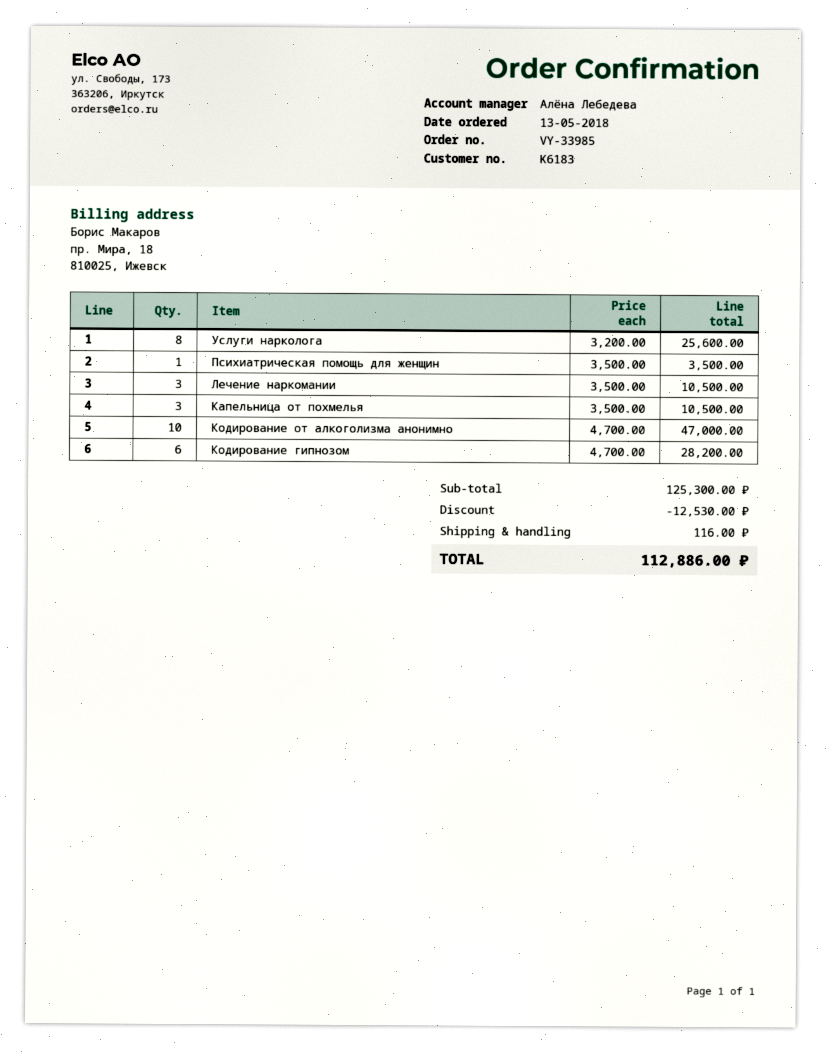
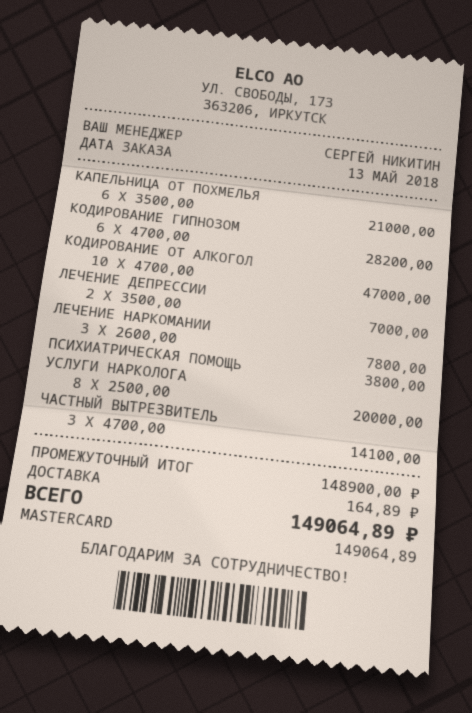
sales rep: Алёна Лебедева -> СЕРГЕЙ НИКИТИН
Услуги нарколога: 8 x 3200.00 = 25600.00 -> 8 x 2500.00 = 20000.00
Психиатрическая помощь для женщин: 1 x 3500.00 = 3500.00 -> 1 x 3800.00 = 3800.00
Лечение наркомании: 3 x 3500.00 = 10500.00 -> 3 x 2600.00 = 7800.00
Капельница от похмелья: 3 x 3500.00 = 10500.00 -> 6 x 3500.00 = 21000.00
ЛЕЧЕНИЕ ДЕПРЕССИИ: none -> 2 x 3500.00 = 7000.00
ЧАСТНЫЙ ВЫТРЕЗВИТЕЛЬ: none -> 3 x 4700.00 = 14100.00
subtotal: 125300.00 -> 148900.00
discount: 12530.00 -> none
shipping: 116.00 -> 164.89
total: 112886.00 -> 149064.89

